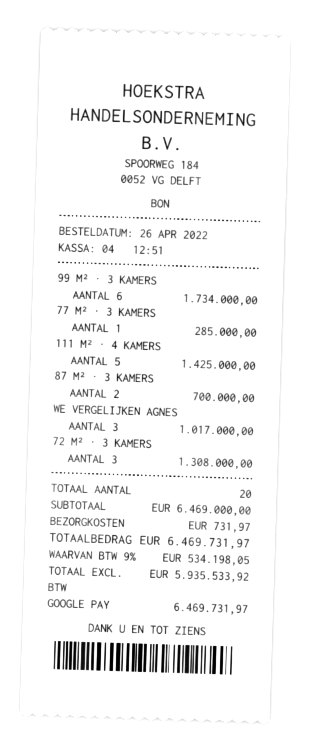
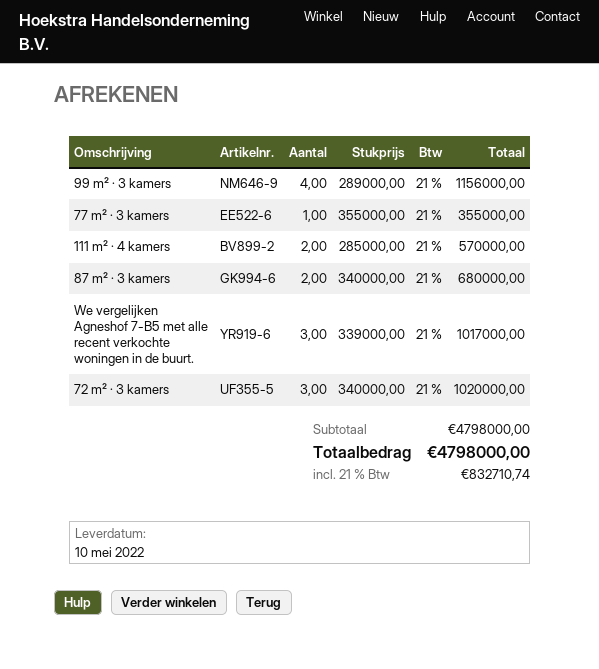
99 M² · 3 KAMERS: 6 for 1734000.00 -> 4 for 1156000.00
77 M² · 3 KAMERS: 1 for 285000.00 -> 1 for 355000.00
111 M² · 4 KAMERS: 5 for 1425000.00 -> 2 for 570000.00
87 M² · 3 KAMERS: 2 for 700000.00 -> 2 for 680000.00
72 M² · 3 KAMERS: 3 for 1308000.00 -> 3 for 1020000.00
subtotal: 6469000.00 -> 4798000.00
shipping: 731.97 -> none
tax: 9% = 534198.05 -> 21% = 832710.74
total: 6469731.97 -> 4798000.00

